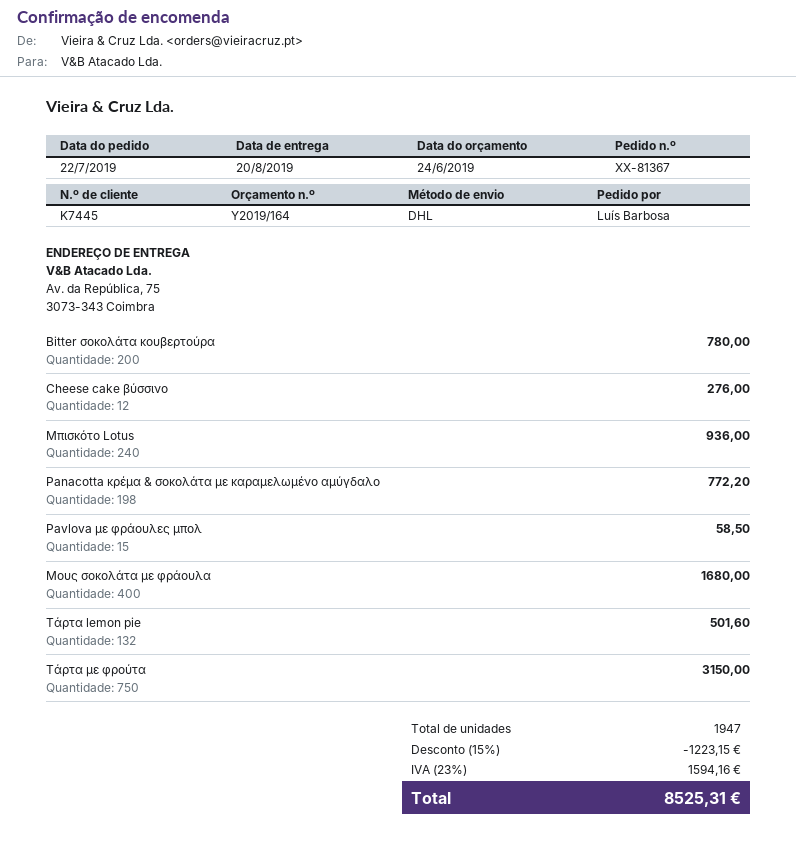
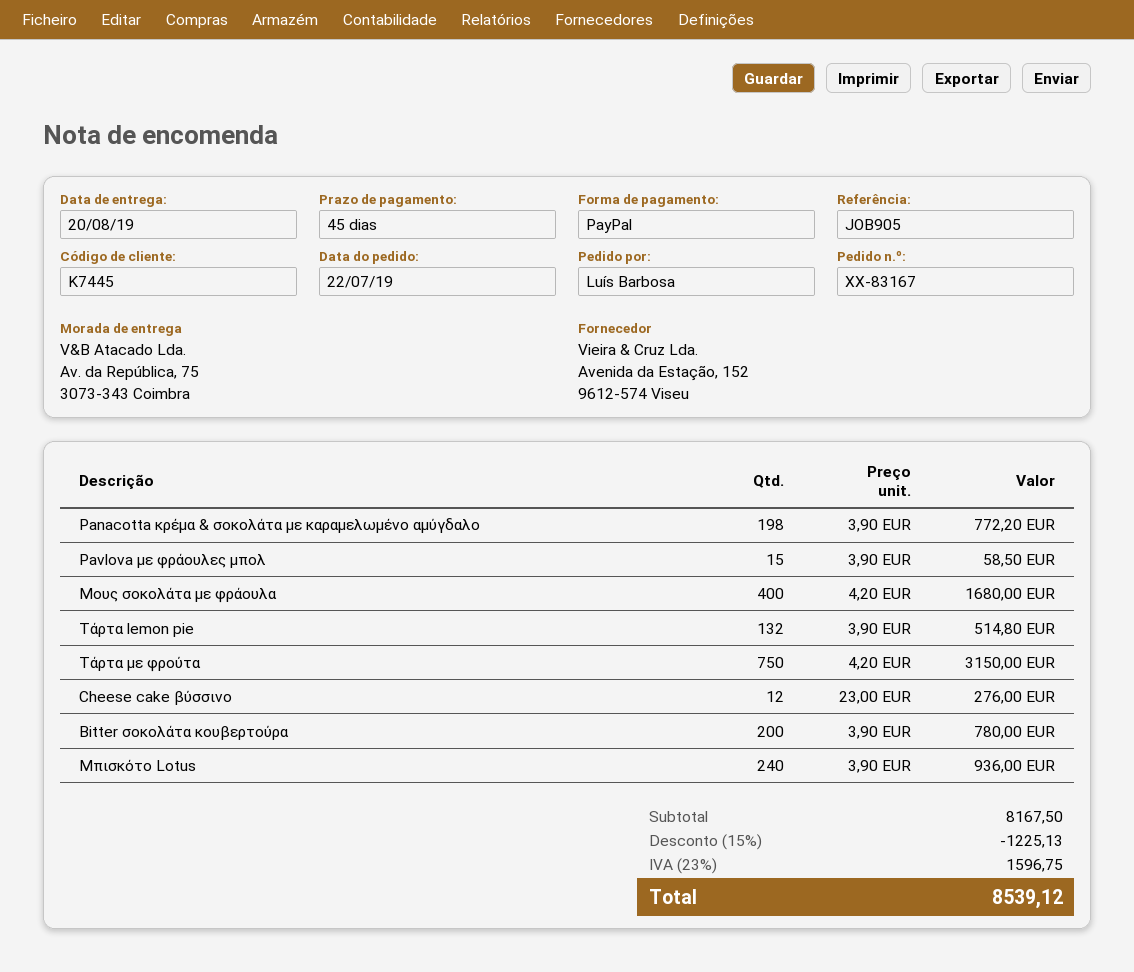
order number: XX-81367 -> XX-83167
Τάρτα lemon pie: 132 for 501.60 -> 132 for 514.80
discount: 15% = 1223.15 -> 15% = 1225.13
tax: 23% = 1594.16 -> 23% = 1596.75
total: 8525.31 -> 8539.12

